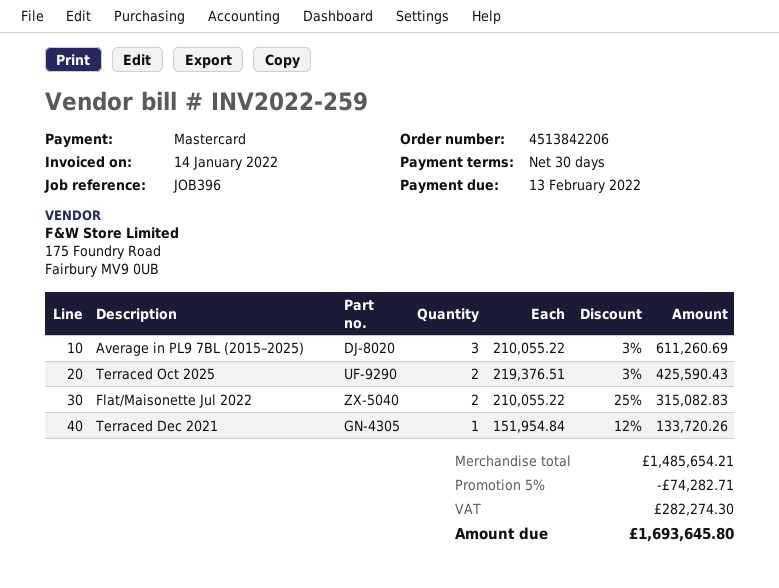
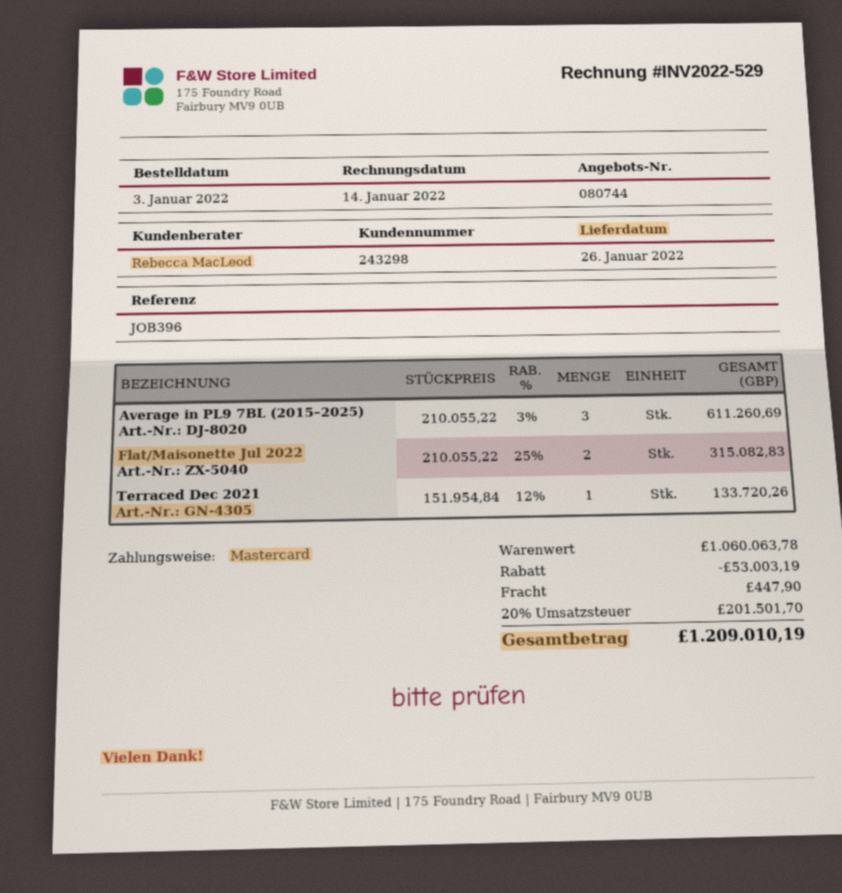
invoice number: INV2022-259 -> INV2022-529
Terraced Oct 2025: 2 x 219376.51 - 3% = 425590.43 -> none
subtotal: 1485654.21 -> 1060063.78
discount: 74282.71 -> 53003.19
shipping: none -> 447.90
tax: 282274.30 -> 201501.70
total: 1693645.80 -> 1209010.19

